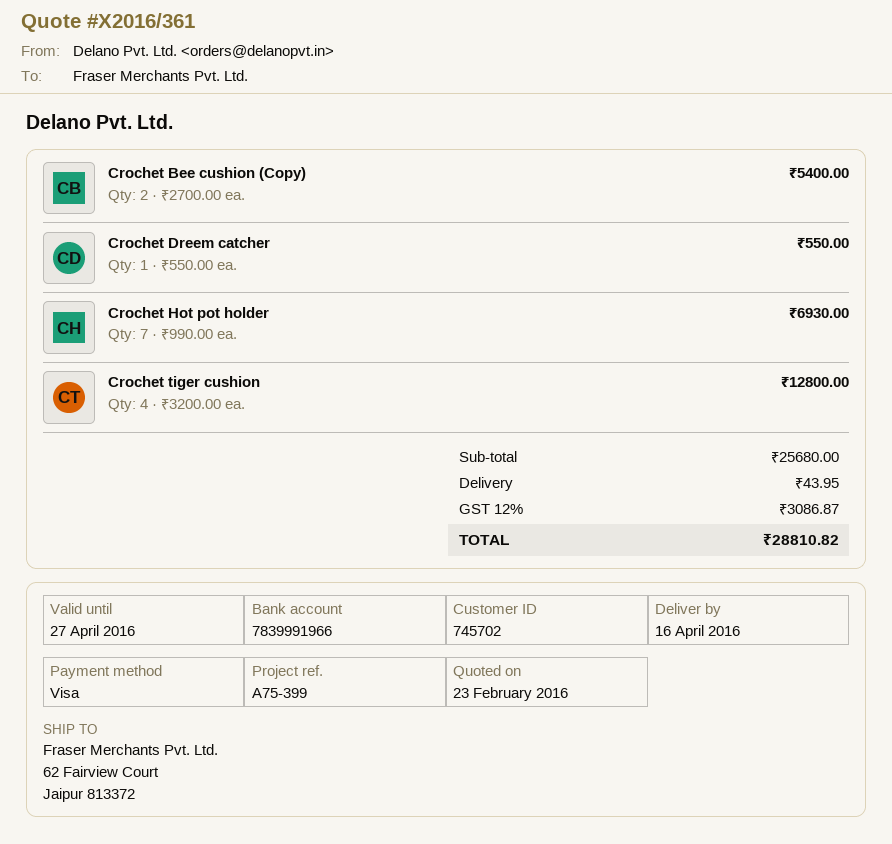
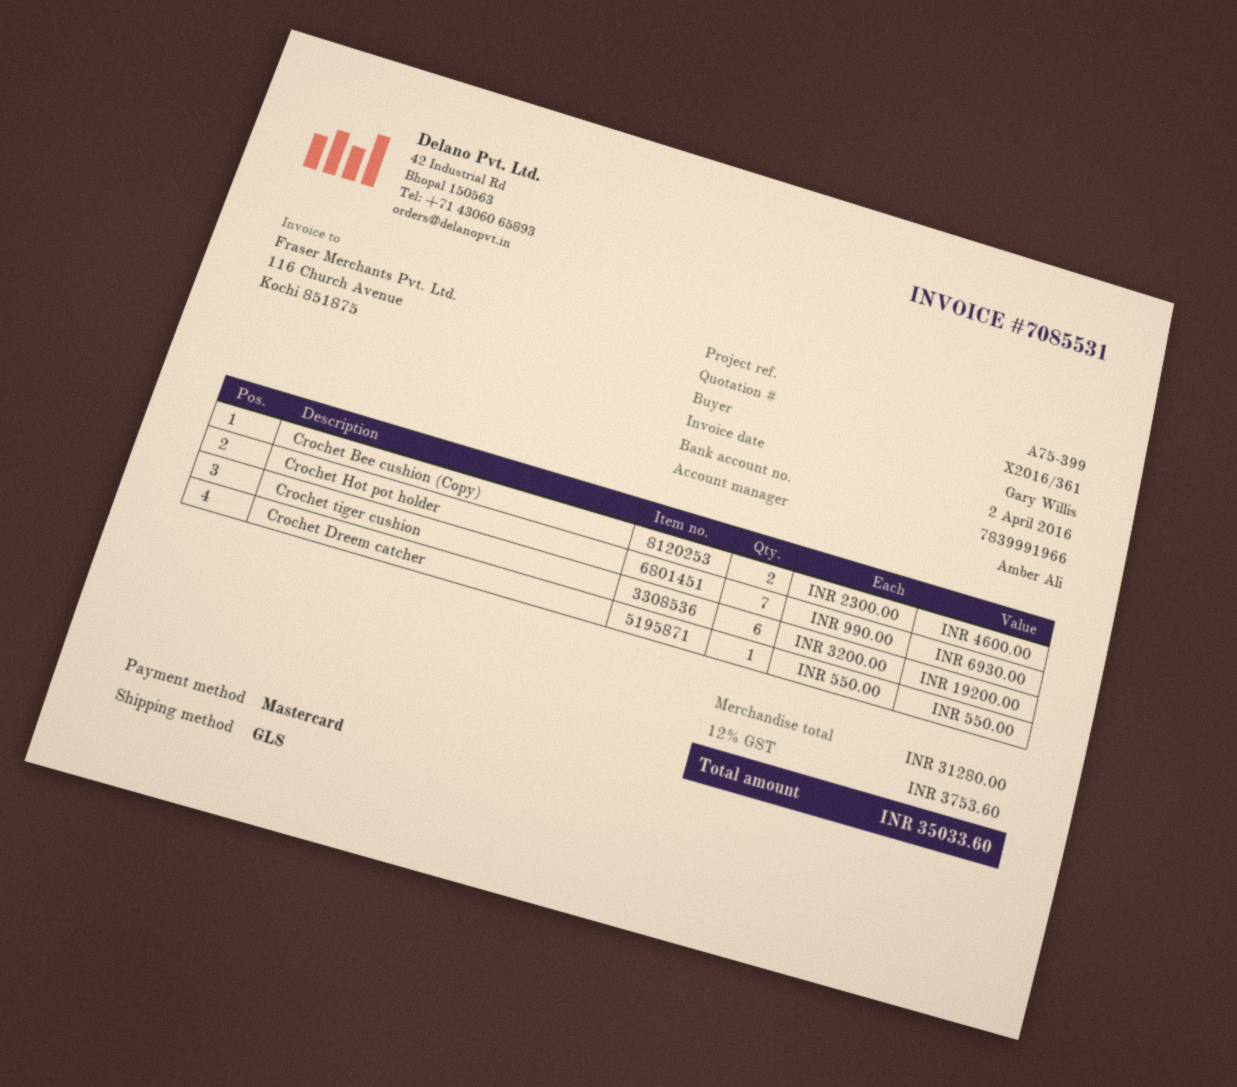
payment method: Visa -> Mastercard
Crochet Bee cushion (Copy): 2 x 2700.00 = 5400.00 -> 2 x 2300.00 = 4600.00
Crochet tiger cushion: 4 x 3200.00 = 12800.00 -> 6 x 3200.00 = 19200.00
subtotal: 25680.00 -> 31280.00
shipping: 43.95 -> none
tax: 12% = 3086.87 -> 12% = 3753.60
total: 28810.82 -> 35033.60

